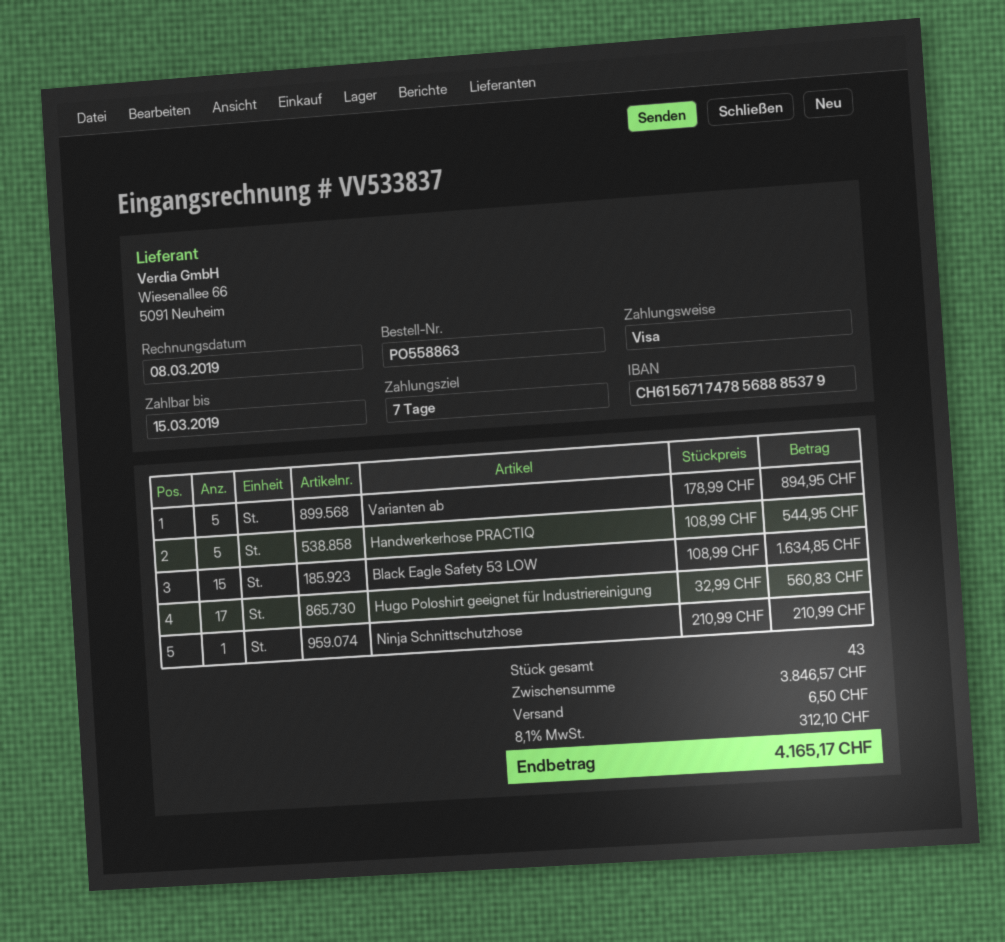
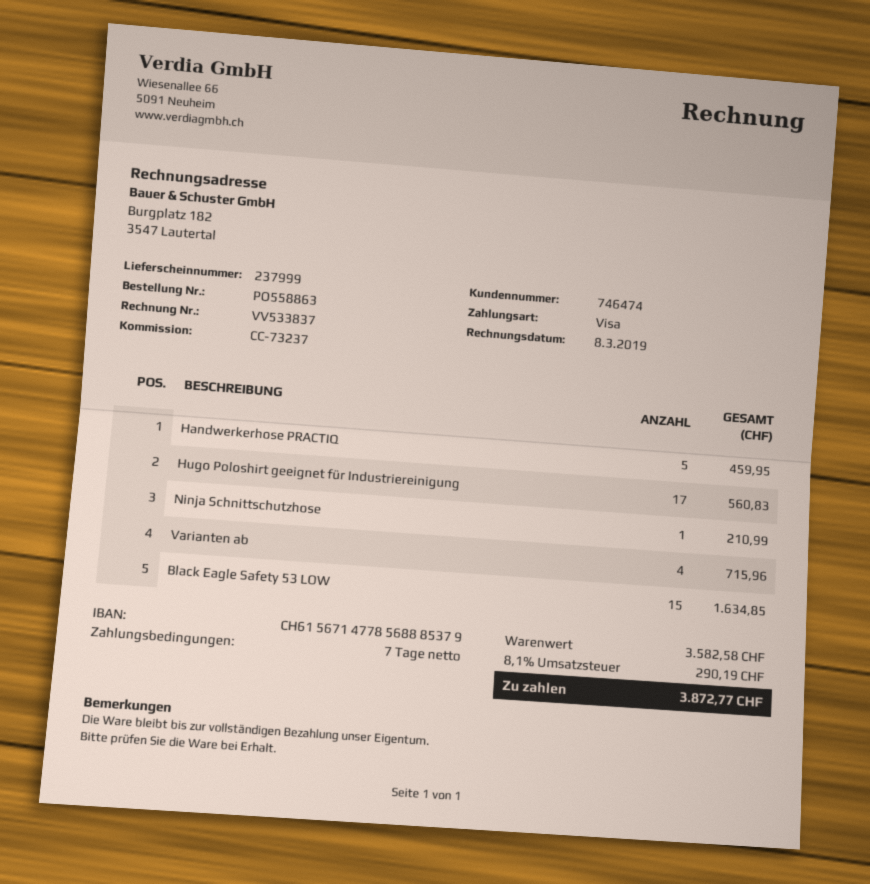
bank account: CH6156717478568885379 -> CH6156714778568885379
Varianten ab: 5 for 894.95 -> 4 for 715.96
Handwerkerhose PRACTIQ: 5 for 544.95 -> 5 for 459.95
subtotal: 3846.57 -> 3582.58
shipping: 6.50 -> none
tax: 8.1% = 312.10 -> 8.1% = 290.19
total: 4165.17 -> 3872.77

